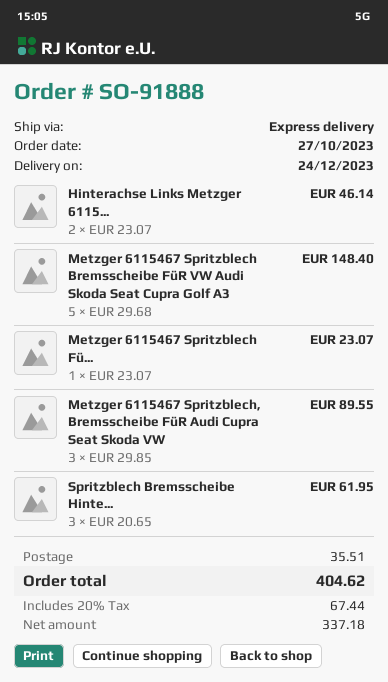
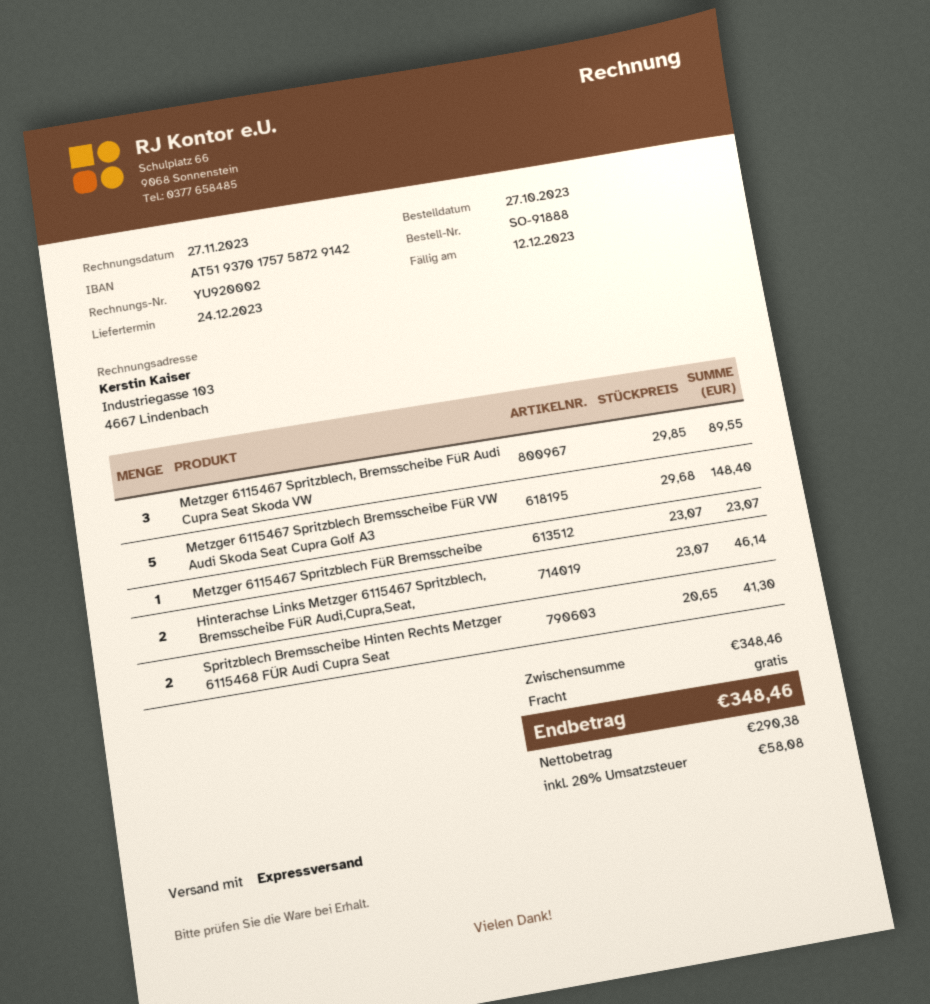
Spritzblech Bremsscheibe Hinte...: 3 x 20.65 = 61.95 -> 2 x 20.65 = 41.30
shipping: 35.51 -> 0.00
net: 337.18 -> 290.38
tax: 20% = 67.44 -> 20% = 58.08
total: 404.62 -> 348.46

